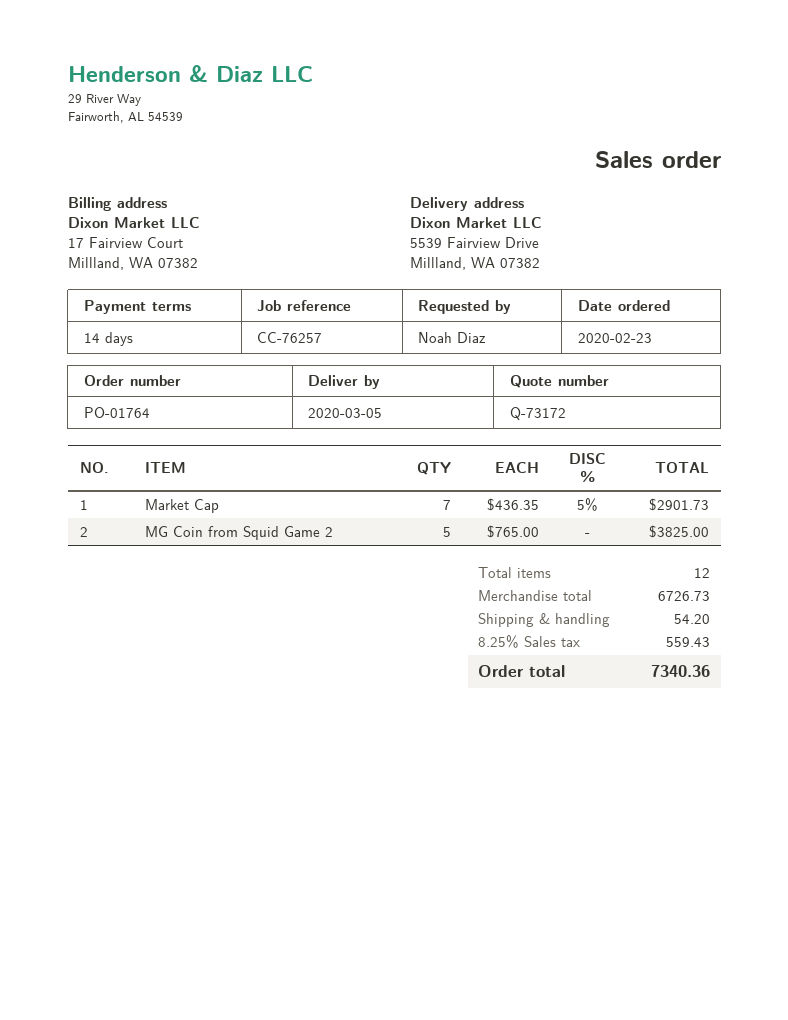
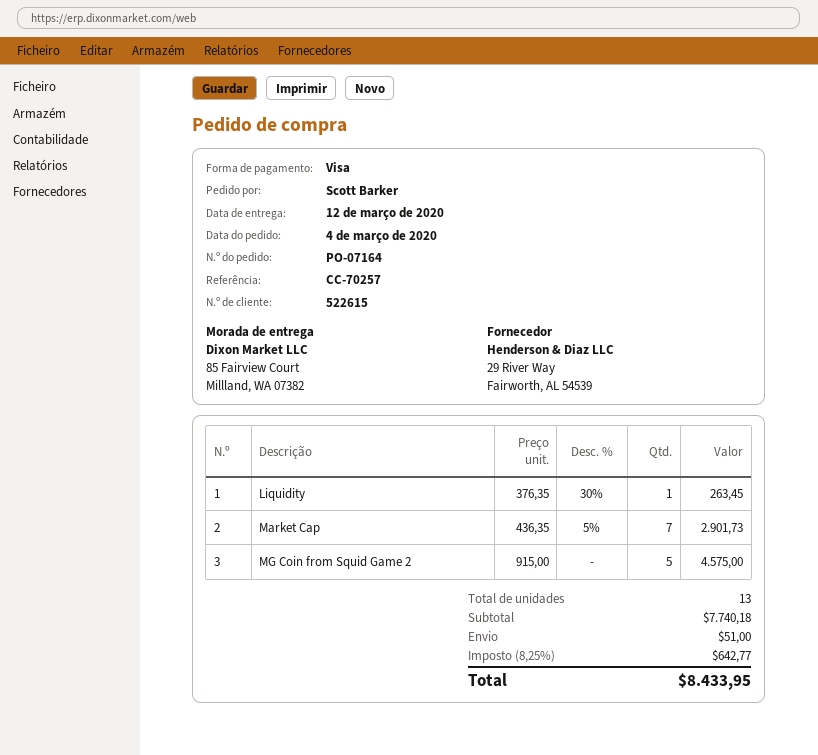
order number: PO-01764 -> PO-07164
order date: 2020-02-23 -> 2020-03-04
delivery date: 2020-03-05 -> 2020-03-12
reference: CC-76257 -> CC-70257
ordered by: Noah Diaz -> Scott Barker
ship to: 5539 Fairview Drive, Millland, WA 07382 -> 85 Fairview Court, Millland, WA 07382
MG Coin from Squid Game 2: 5 x 765.00 = 3825.00 -> 5 x 915.00 = 4575.00
Liquidity: none -> 1 x 376.35 - 30% = 263.45
total quantity: 12 -> 13
subtotal: 6726.73 -> 7740.18
shipping: 54.20 -> 51.00
tax: 8.25% = 559.43 -> 8.25% = 642.77
total: 7340.36 -> 8433.95

